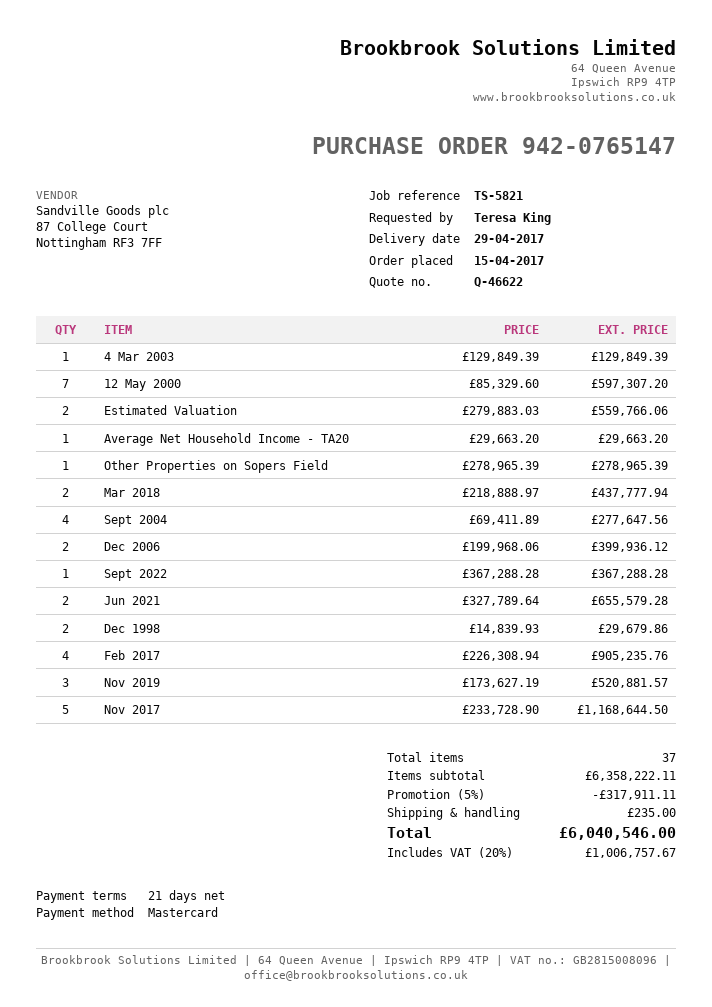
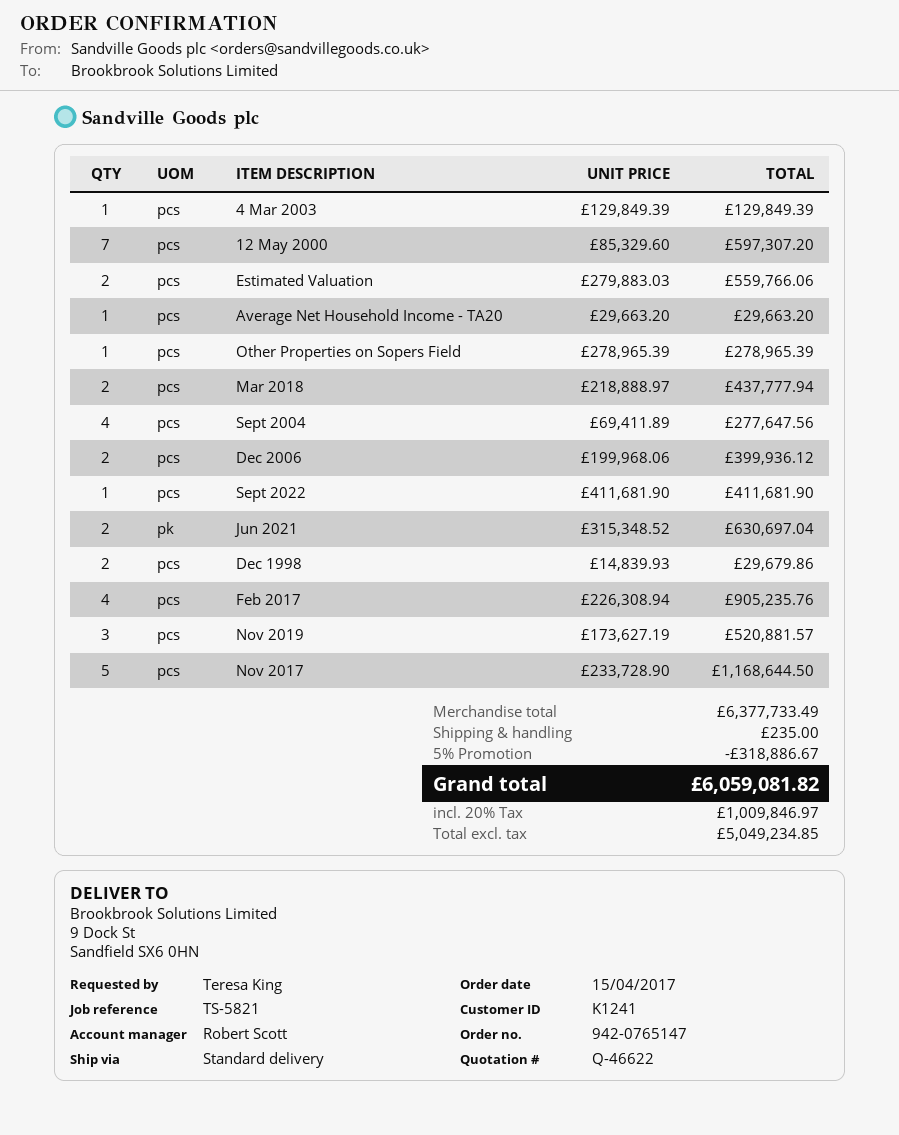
Sept 2022: 1 x 367288.28 = 367288.28 -> 1 x 411681.90 = 411681.90
Jun 2021: 2 x 327789.64 = 655579.28 -> 2 x 315348.52 = 630697.04
subtotal: 6358222.11 -> 6377733.49
discount: 5% = 317911.11 -> 5% = 318886.67
tax: 20% = 1006757.67 -> 20% = 1009846.97
total: 6040546.00 -> 6059081.82

